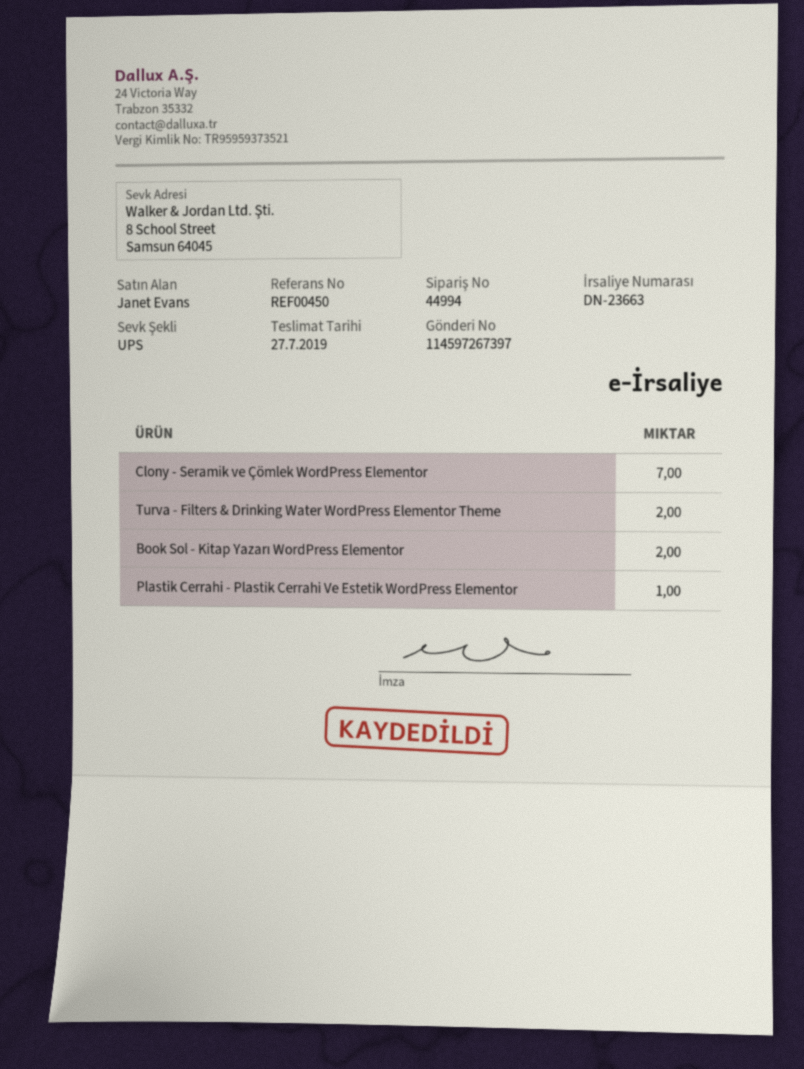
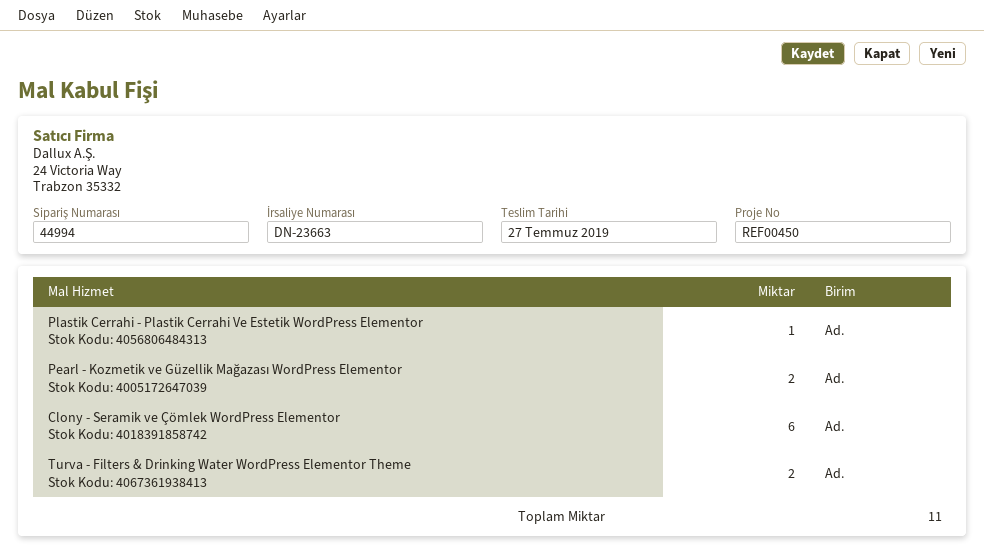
Clony - Seramik ve Çömlek WordPress Elementor: 7 -> 6
Book Sol - Kitap Yazarı WordPress Elementor: 2 -> none
Pearl - Kozmetik ve Güzellik Mağazası WordPress Elementor: none -> 2

